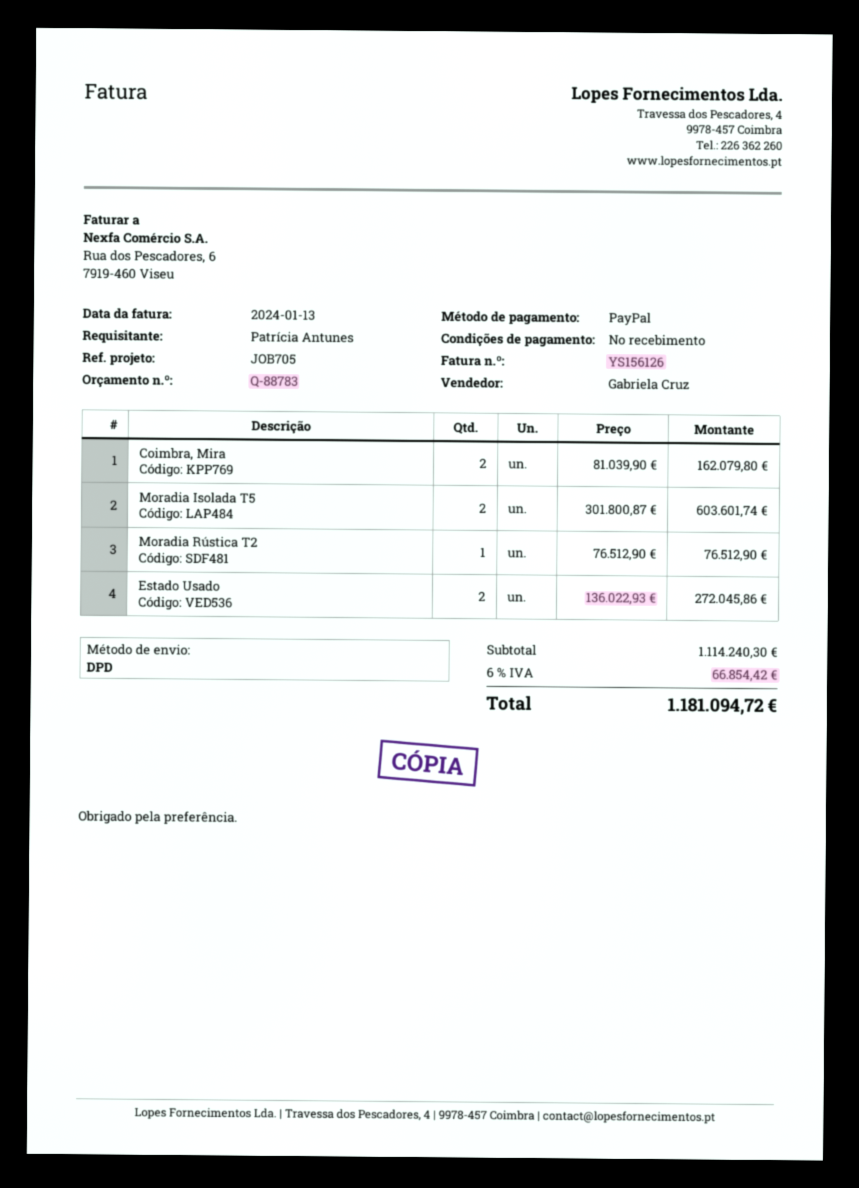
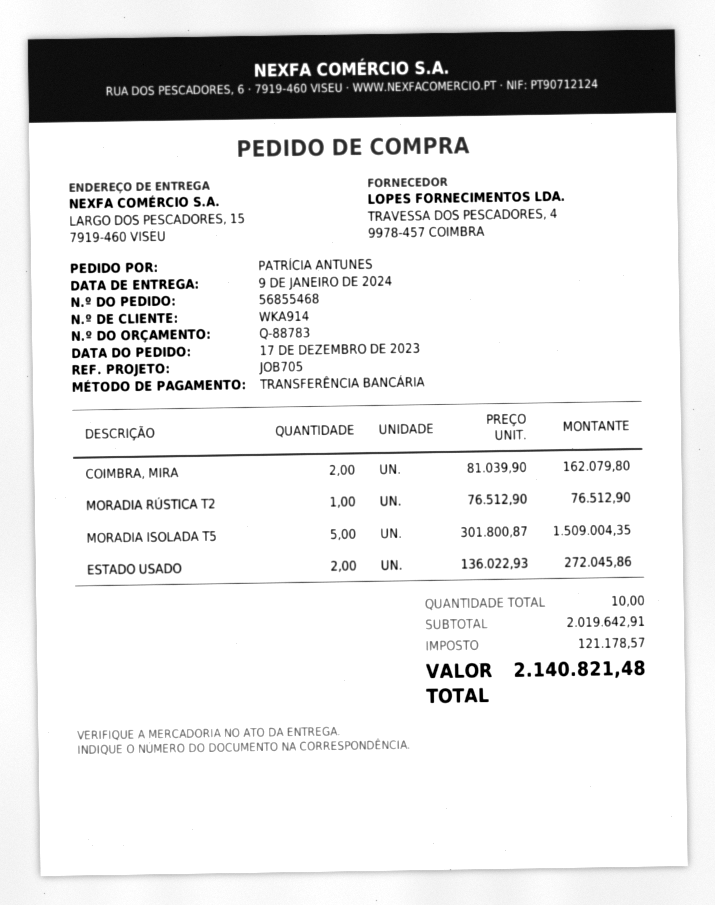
payment method: PayPal -> bank transfer
Moradia Isolada T5: 2 x 301800.87 = 603601.74 -> 5 x 301800.87 = 1509004.35
subtotal: 1114240.30 -> 2019642.91
tax: 66854.42 -> 121178.57
total: 1181094.72 -> 2140821.48

